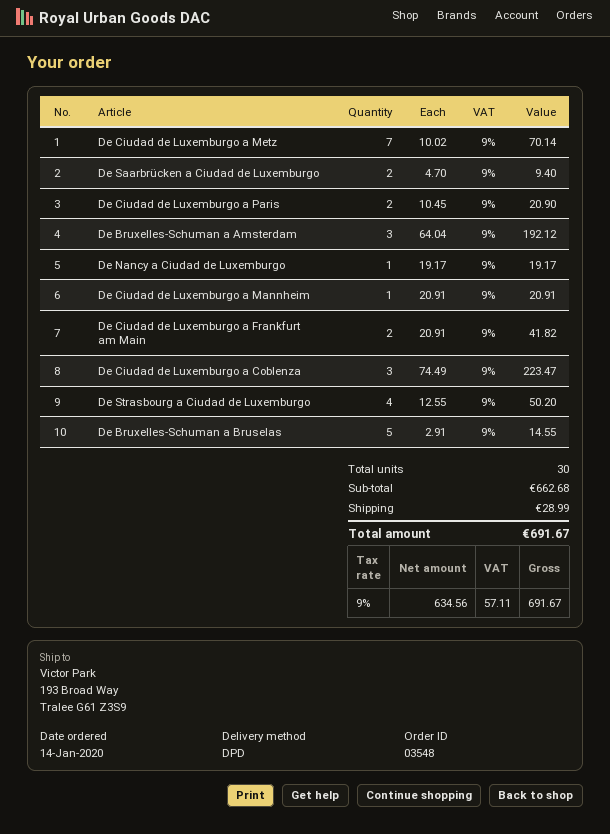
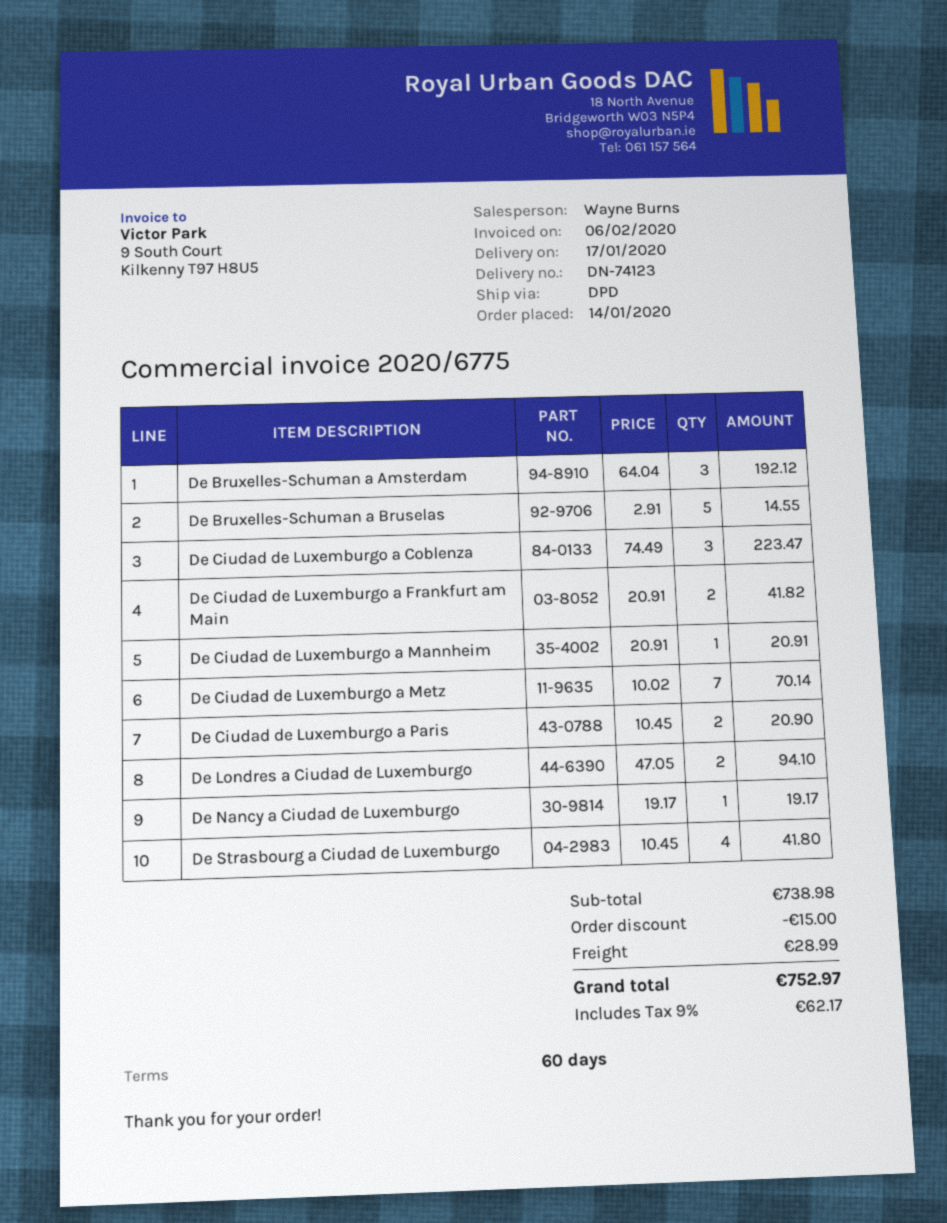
De Saarbrücken a Ciudad de Luxemburgo: 2 x 4.70 = 9.40 -> none
De Strasbourg a Ciudad de Luxemburgo: 4 x 12.55 = 50.20 -> 4 x 10.45 = 41.80
De Londres a Ciudad de Luxemburgo: none -> 2 x 47.05 = 94.10
subtotal: 662.68 -> 738.98
discount: none -> 15.00
tax: 9% = 57.11 -> 9% = 62.17
total: 691.67 -> 752.97

